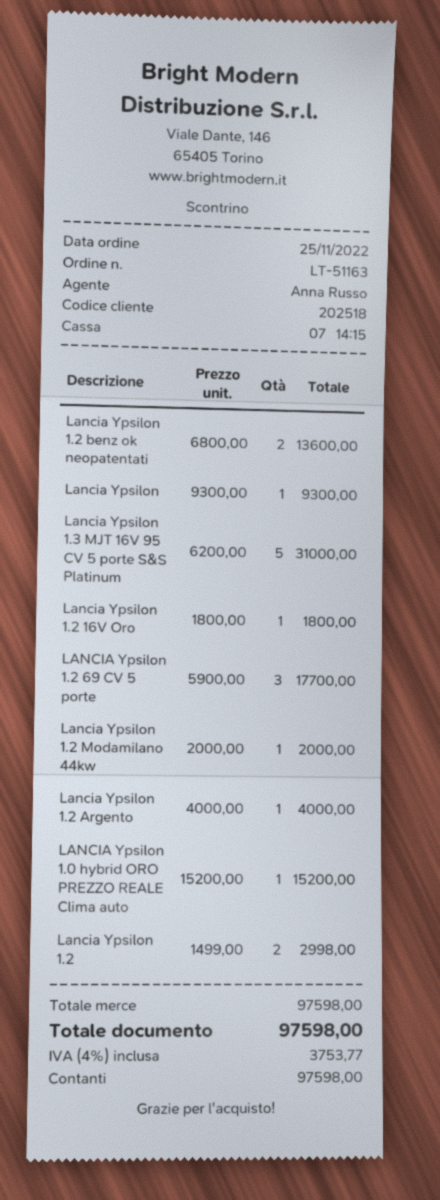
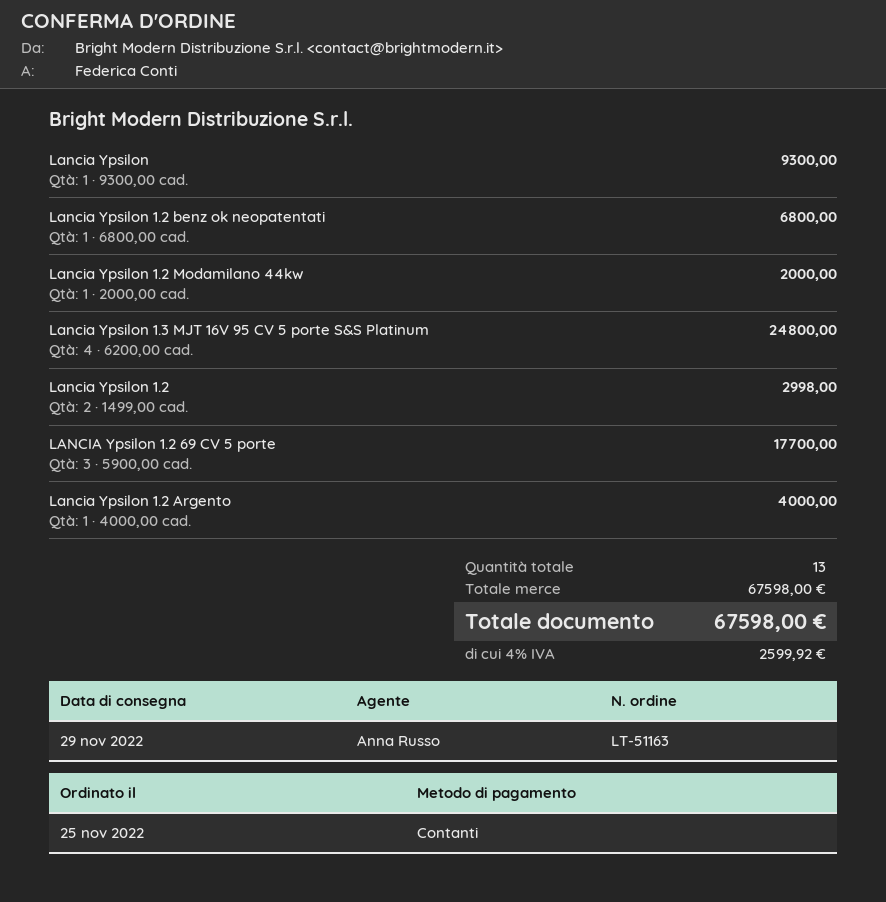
Lancia Ypsilon 1.2 benz ok neopatentati: 2 x 6800.00 = 13600.00 -> 1 x 6800.00 = 6800.00
Lancia Ypsilon 1.3 MJT 16V 95 CV 5 porte S&S Platinum: 5 x 6200.00 = 31000.00 -> 4 x 6200.00 = 24800.00
Lancia Ypsilon 1.2 16V Oro: 1 x 1800.00 = 1800.00 -> none
LANCIA Ypsilon 1.0 hybrid ORO PREZZO REALE Clima auto: 1 x 15200.00 = 15200.00 -> none
subtotal: 97598.00 -> 67598.00
tax: 4% = 3753.77 -> 4% = 2599.92
total: 97598.00 -> 67598.00

